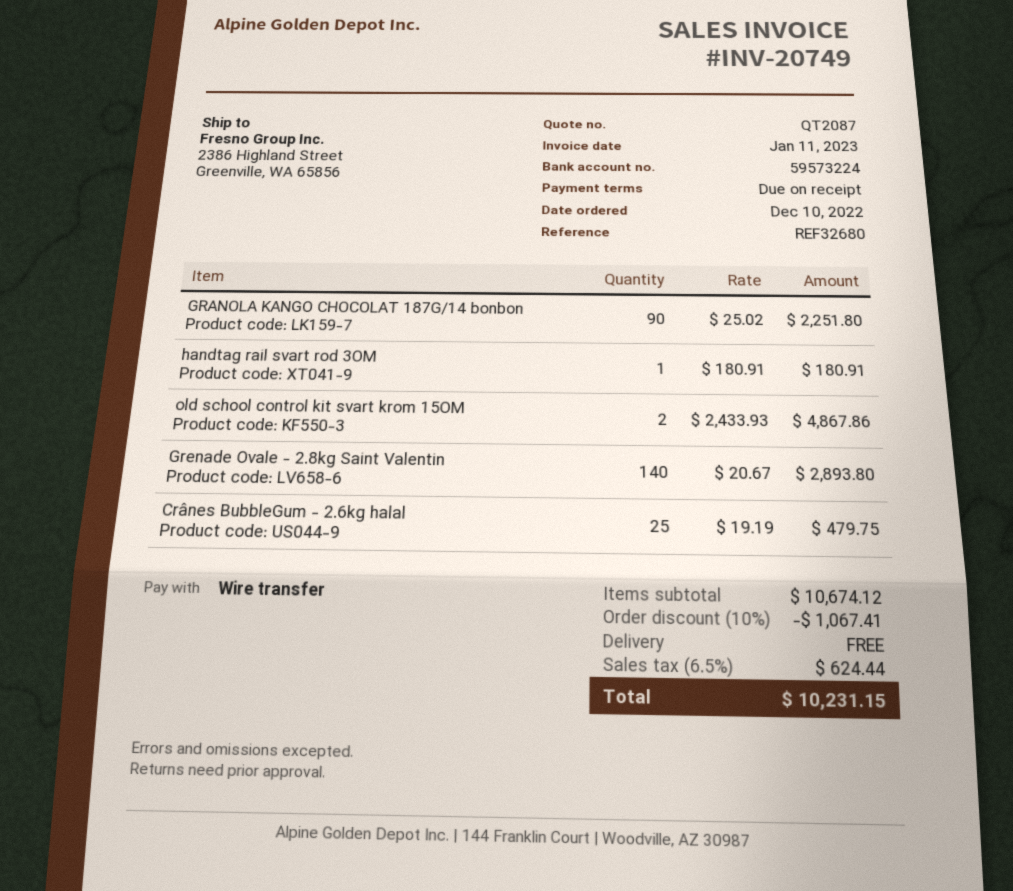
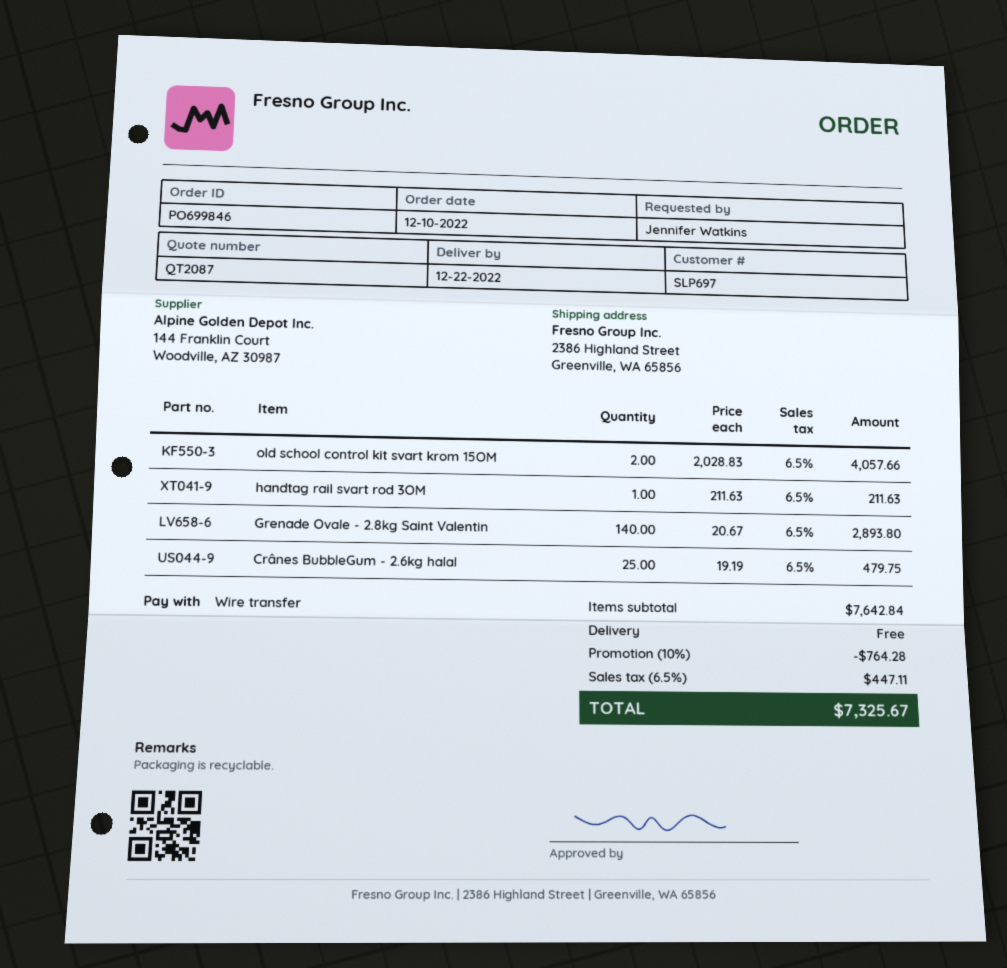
GRANOLA KANGO CHOCOLAT 187G/14 bonbon: 90 x 25.02 = 2251.80 -> none
handtag rail svart rod 3OM: 1 x 180.91 = 180.91 -> 1 x 211.63 = 211.63
old school control kit svart krom 15OM: 2 x 2433.93 = 4867.86 -> 2 x 2028.83 = 4057.66
subtotal: 10674.12 -> 7642.84
discount: 10% = 1067.41 -> 10% = 764.28
tax: 6.5% = 624.44 -> 6.5% = 447.11
total: 10231.15 -> 7325.67

